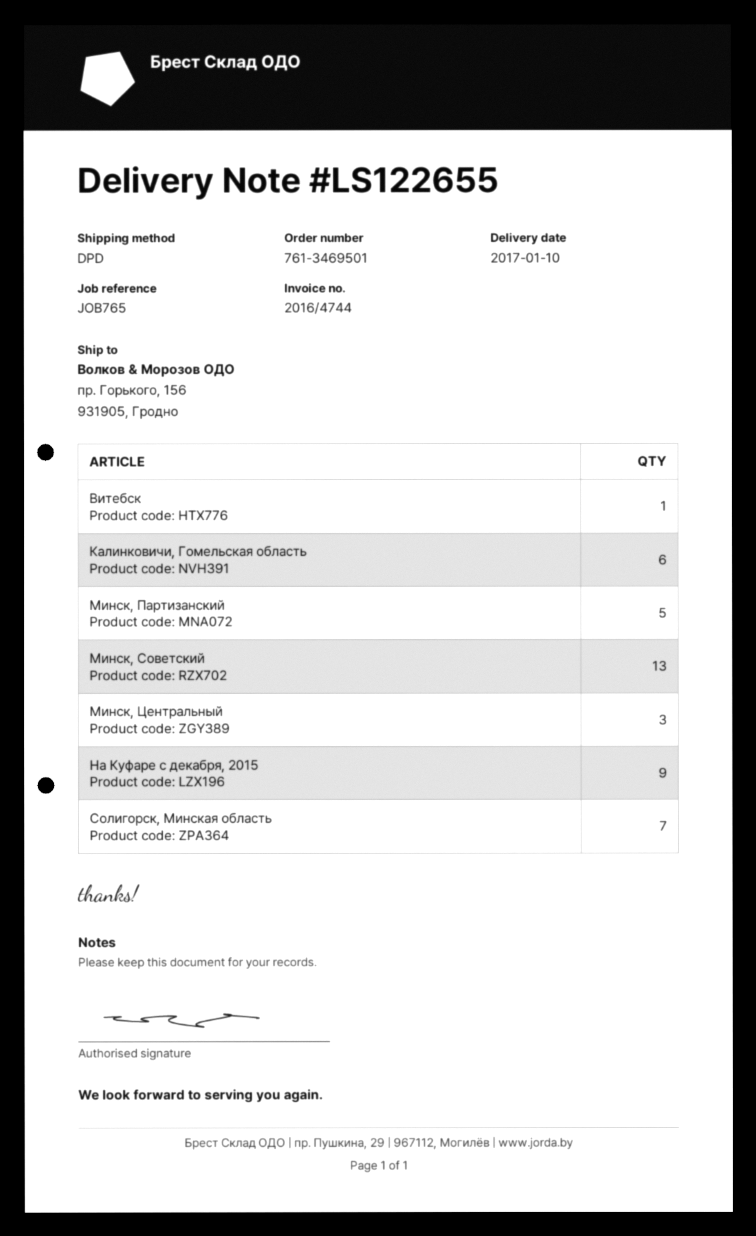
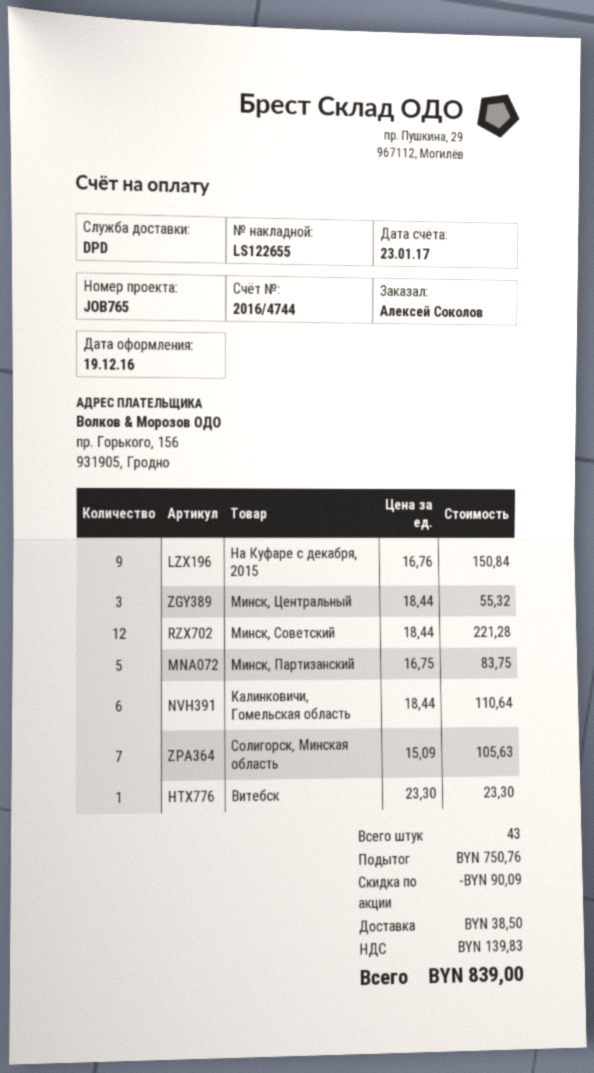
Минск, Советский: 13 -> 12

